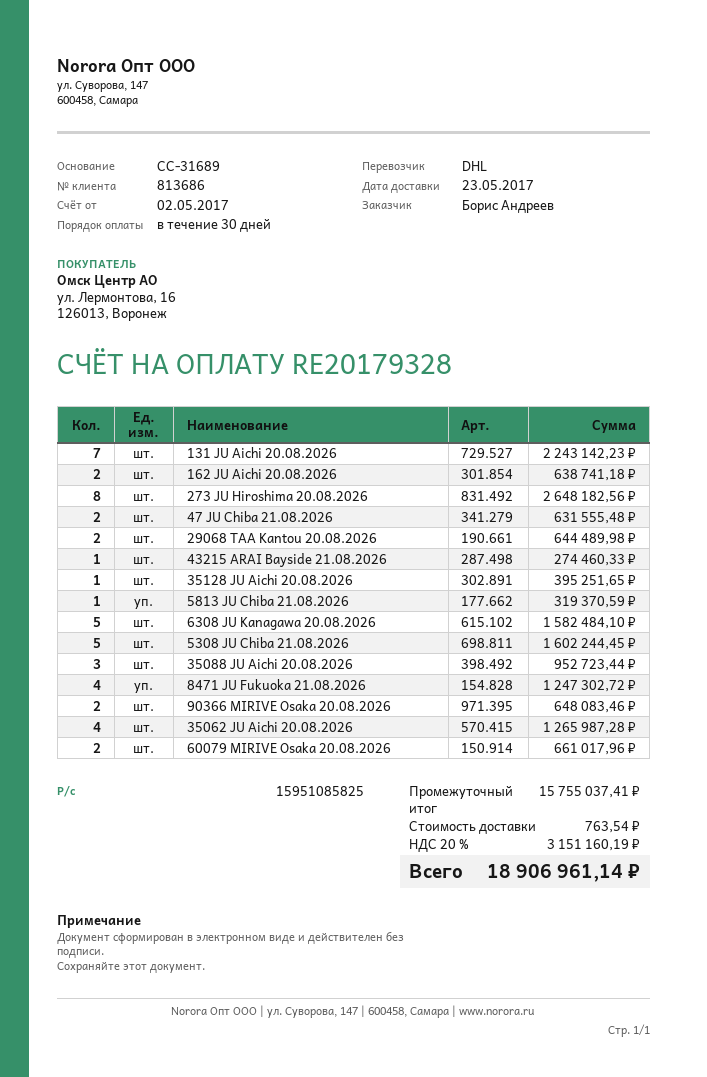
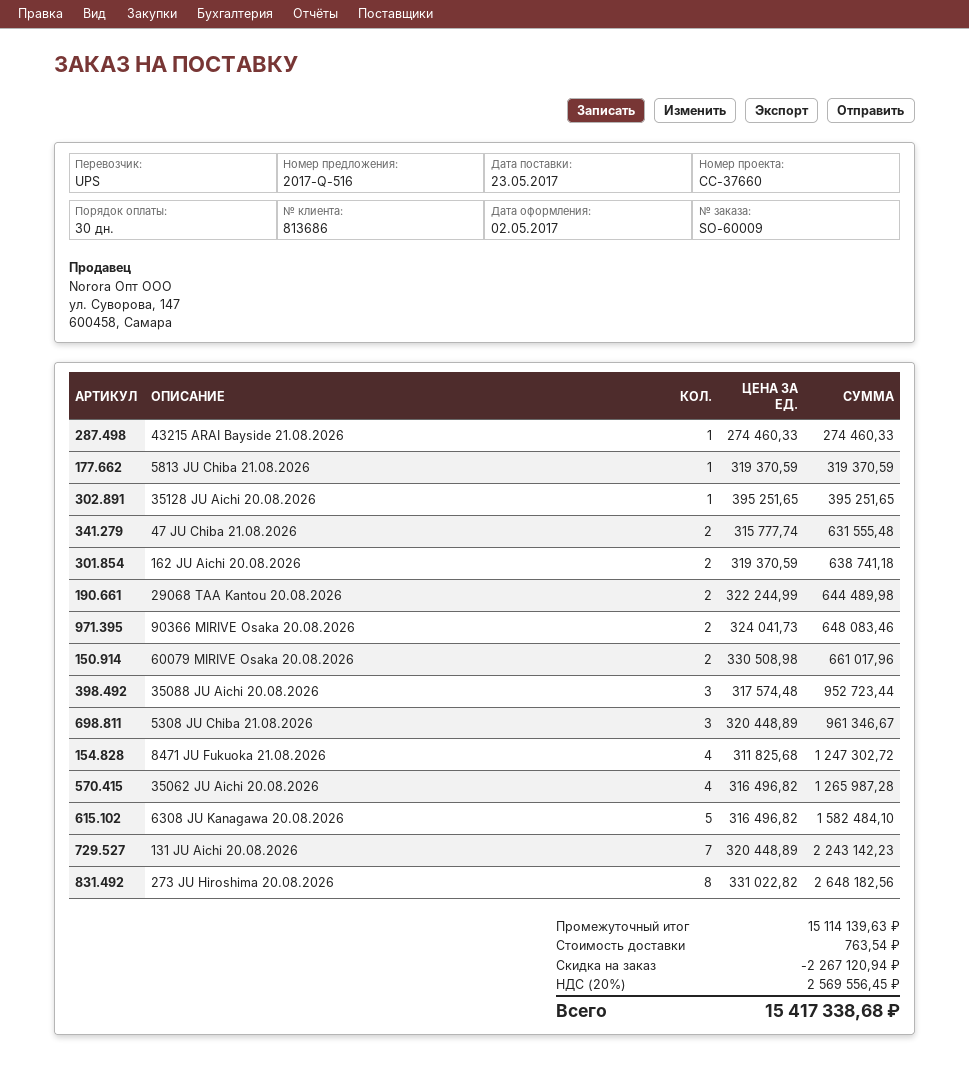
reference: CC-31689 -> CC-37660
shipping method: DHL -> UPS
5308 JU Chiba 21.08.2026: 5 for 1602244.45 -> 3 for 961346.67
subtotal: 15755037.41 -> 15114139.63
discount: none -> 2267120.94
tax: 20% = 3151160.19 -> 20% = 2569556.45
total: 18906961.14 -> 15417338.68

